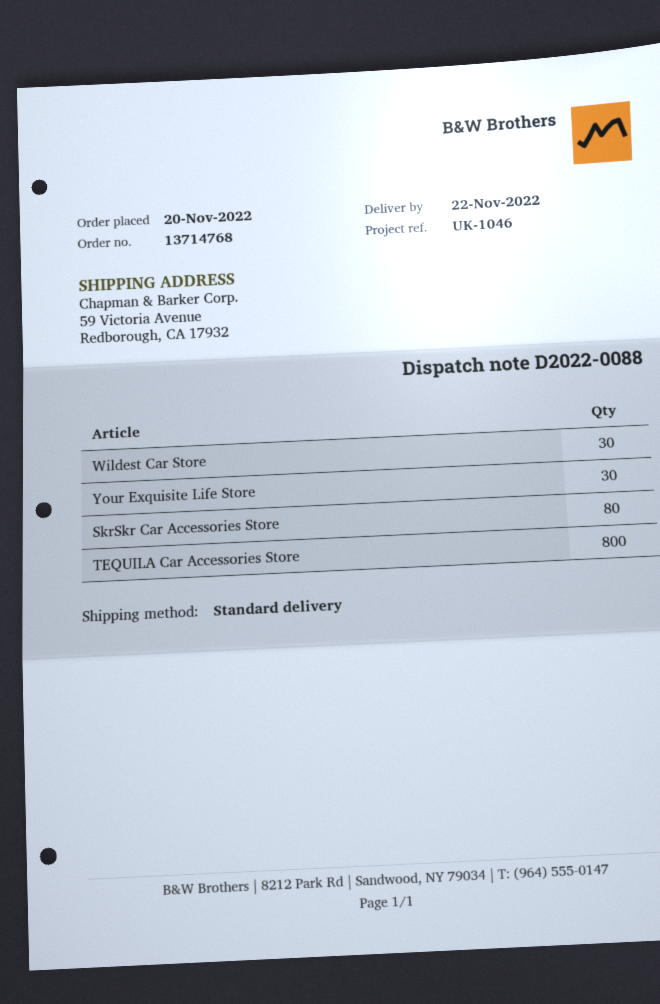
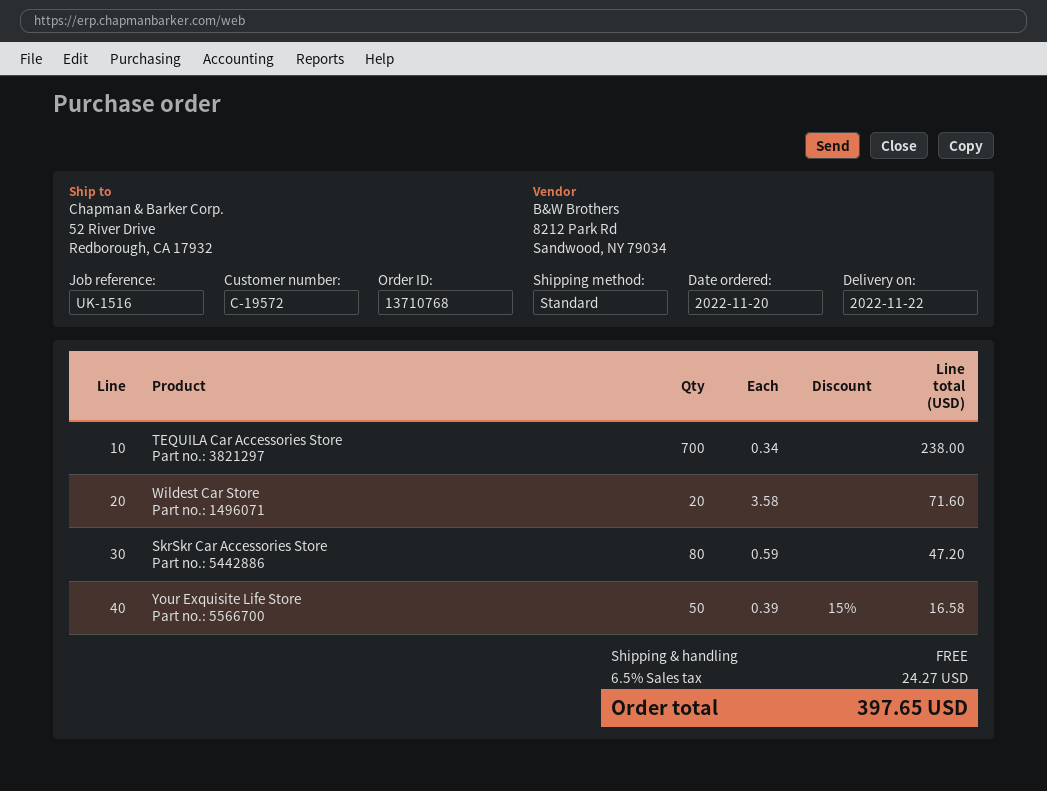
order number: 13714768 -> 13710768
reference: UK-1046 -> UK-1516
ship to: 59 Victoria Avenue, Redborough, CA 17932 -> 52 River Drive, Redborough, CA 17932
Wildest Car Store: 30 -> 20
Your Exquisite Life Store: 30 -> 50
TEQUILA Car Accessories Store: 800 -> 700

